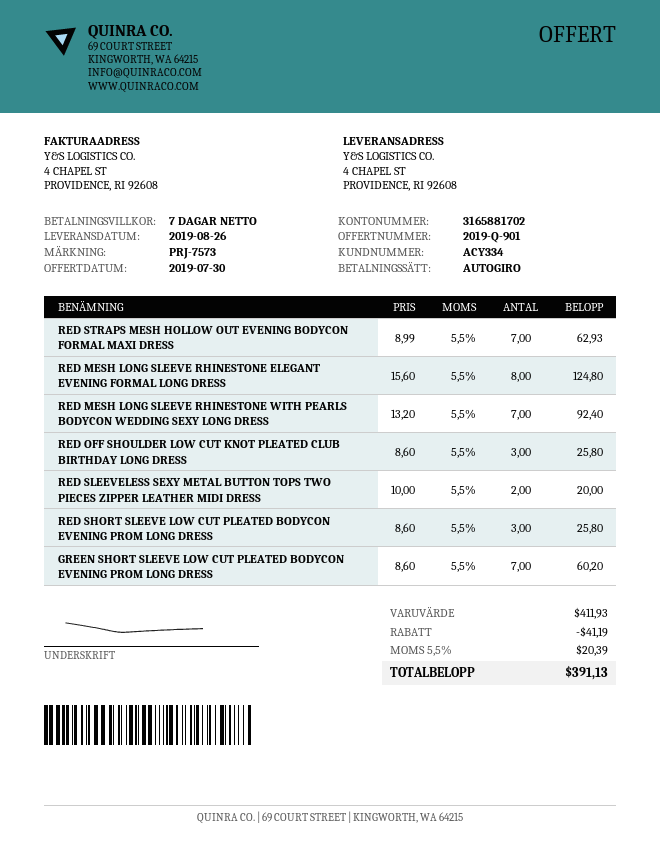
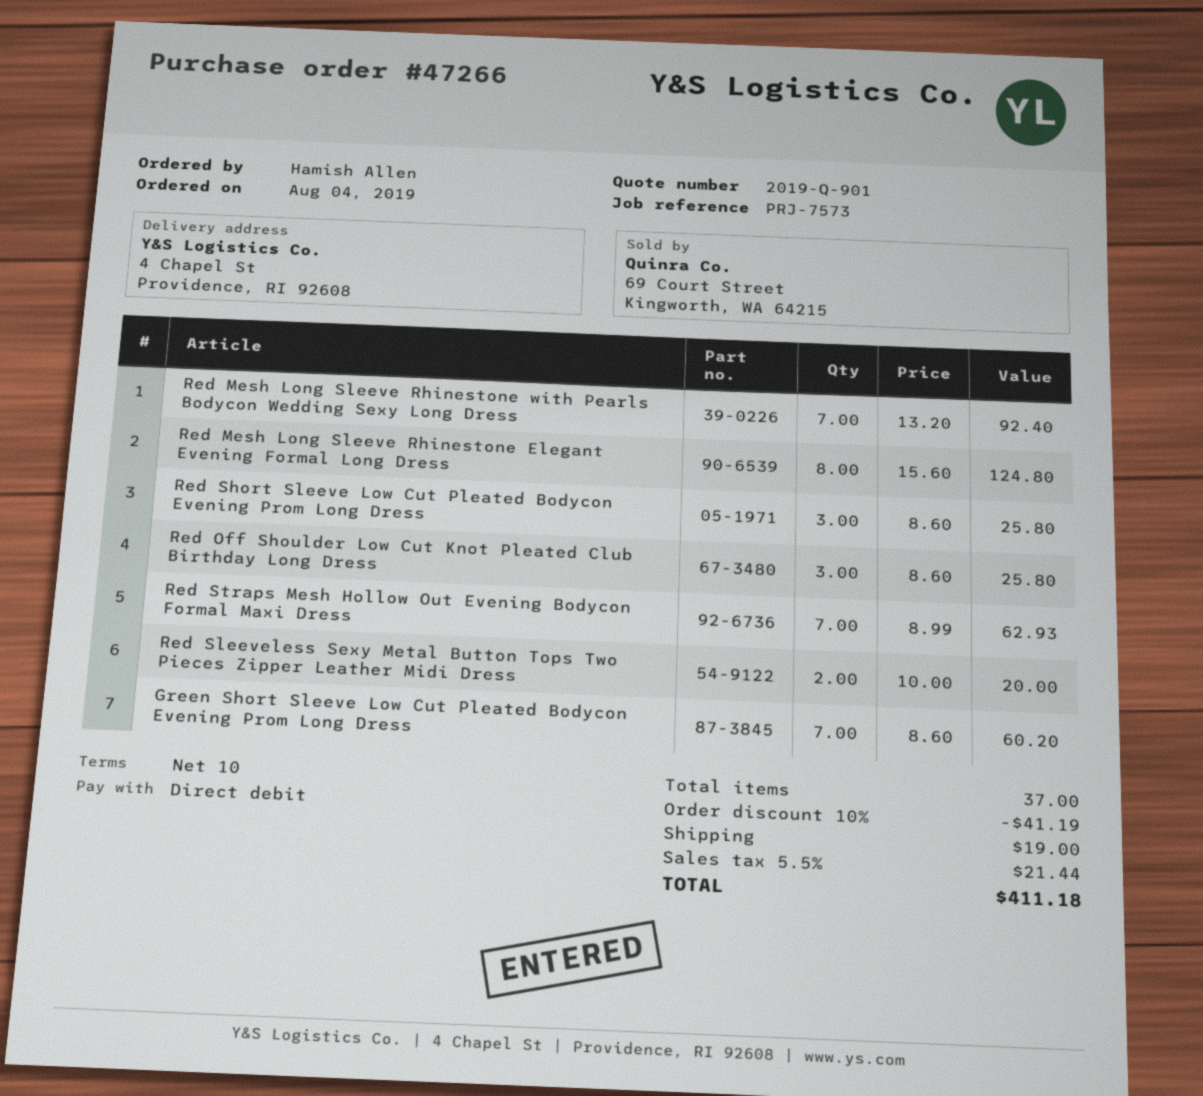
payment terms: 7 days -> 10 days
shipping: none -> 19.00
tax: 5.5% = 20.39 -> 5.5% = 21.44
total: 391.13 -> 411.18

